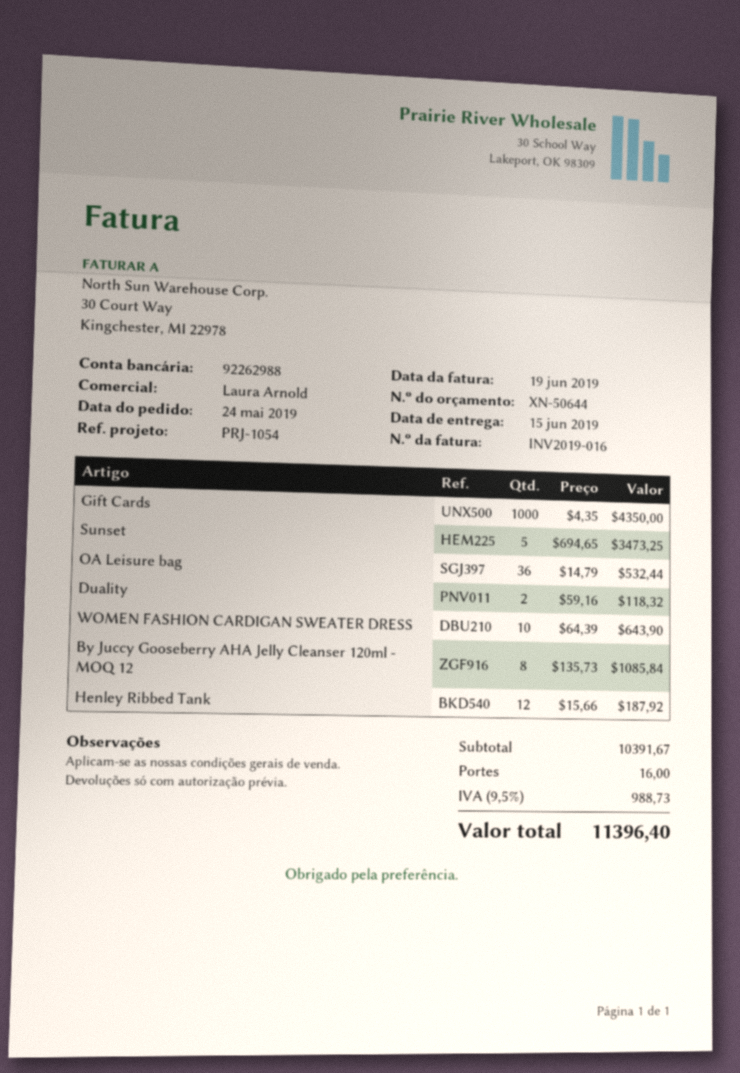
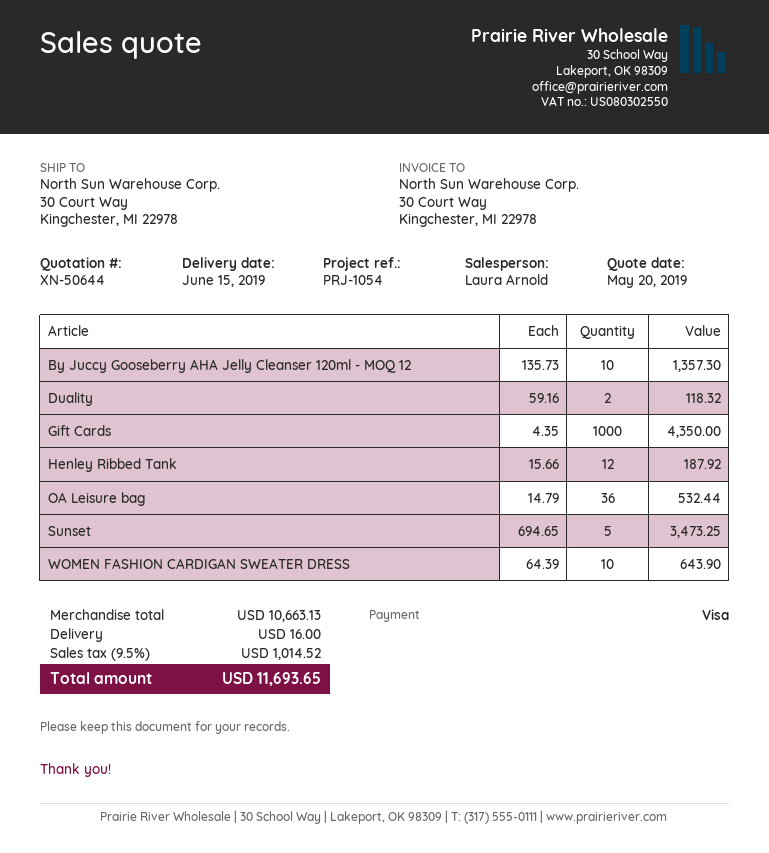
By Juccy Gooseberry AHA Jelly Cleanser 120ml - MOQ 12: 8 x 135.73 = 1085.84 -> 10 x 135.73 = 1357.30
subtotal: 10391.67 -> 10663.13
tax: 9.5% = 988.73 -> 9.5% = 1014.52
total: 11396.40 -> 11693.65

